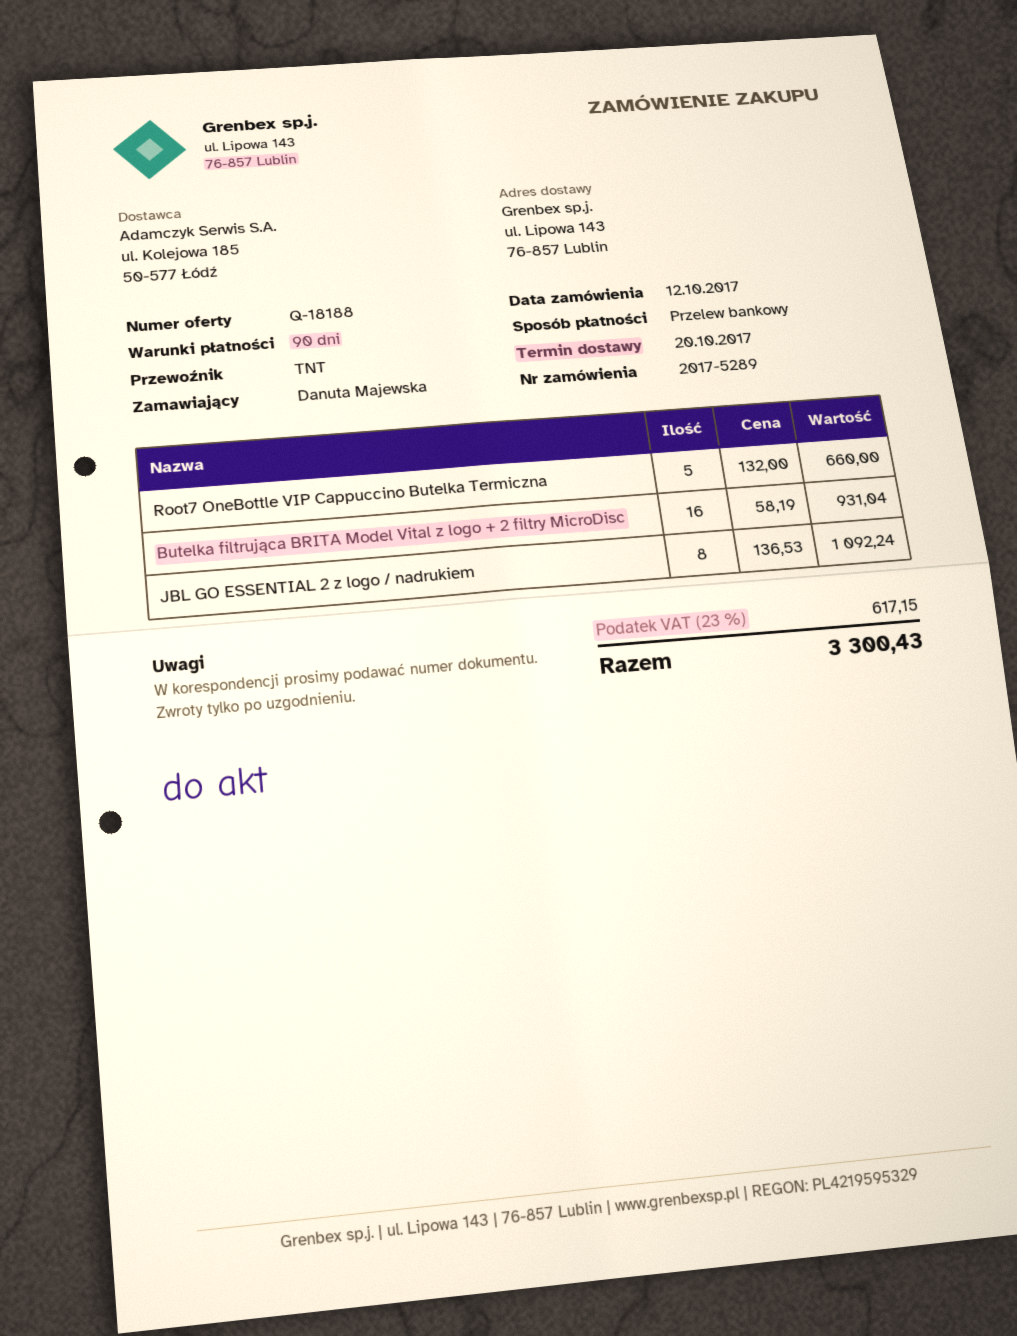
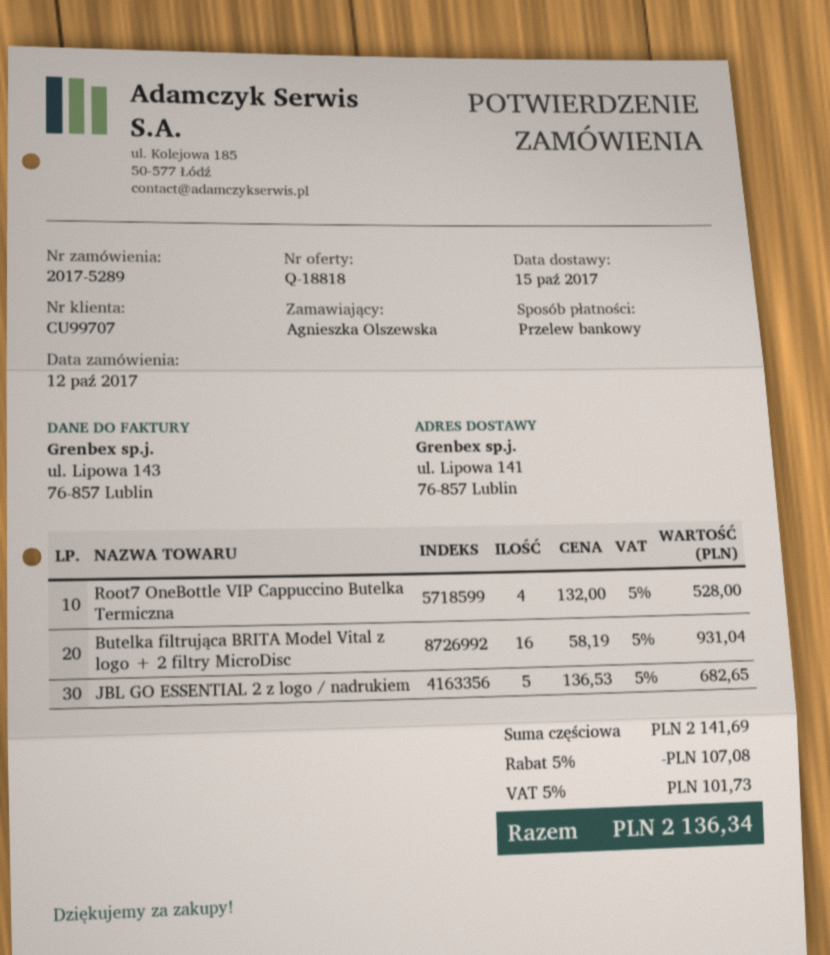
quote number: Q-18188 -> Q-18818
delivery date: 2017-10-20 -> 2017-10-15
ordered by: Danuta Majewska -> Agnieszka Olszewska
ship to: ul. Lipowa 143, 76-857 Lublin -> ul. Lipowa 141, 76-857 Lublin
Root7 OneBottle VIP Cappuccino Butelka Termiczna: 5 x 132.00 = 660.00 -> 4 x 132.00 = 528.00
JBL GO ESSENTIAL 2 z logo / nadrukiem: 8 x 136.53 = 1092.24 -> 5 x 136.53 = 682.65
discount: none -> 5% = 107.08
tax: 23% = 617.15 -> 5% = 101.73
total: 3300.43 -> 2136.34

